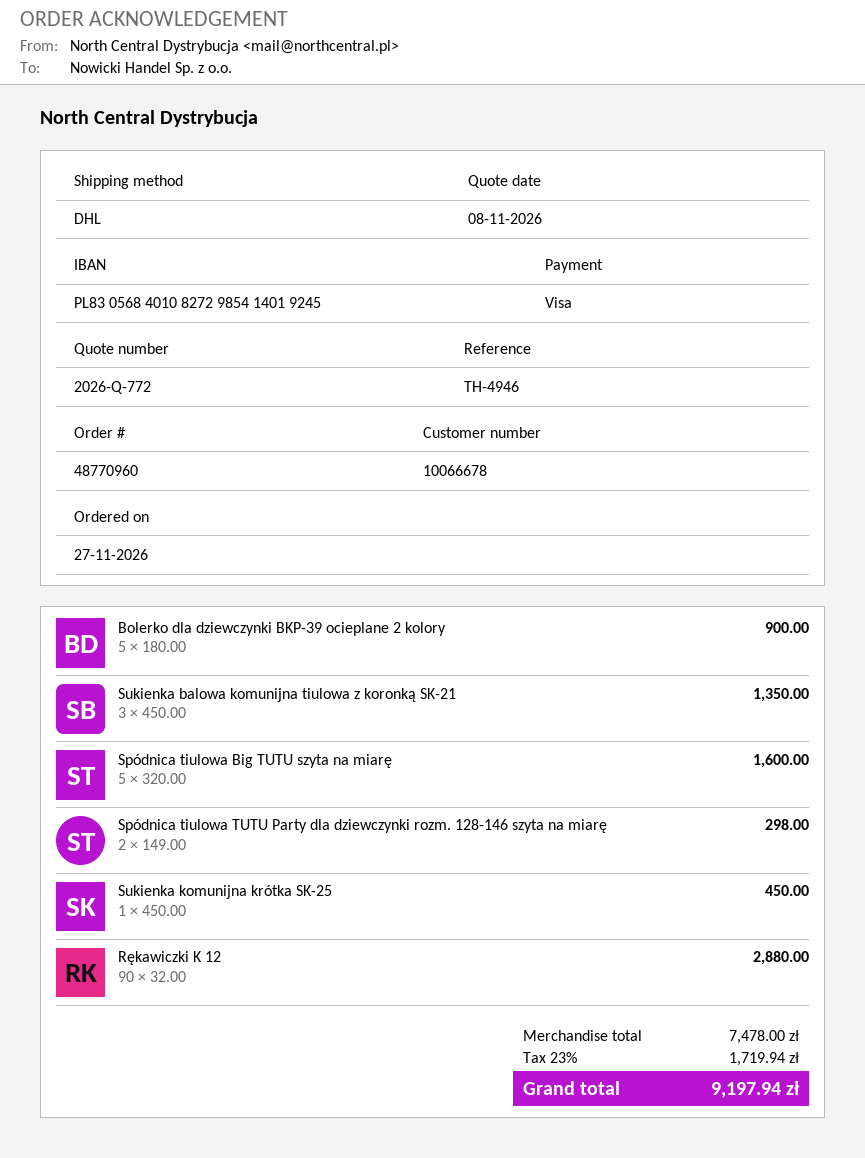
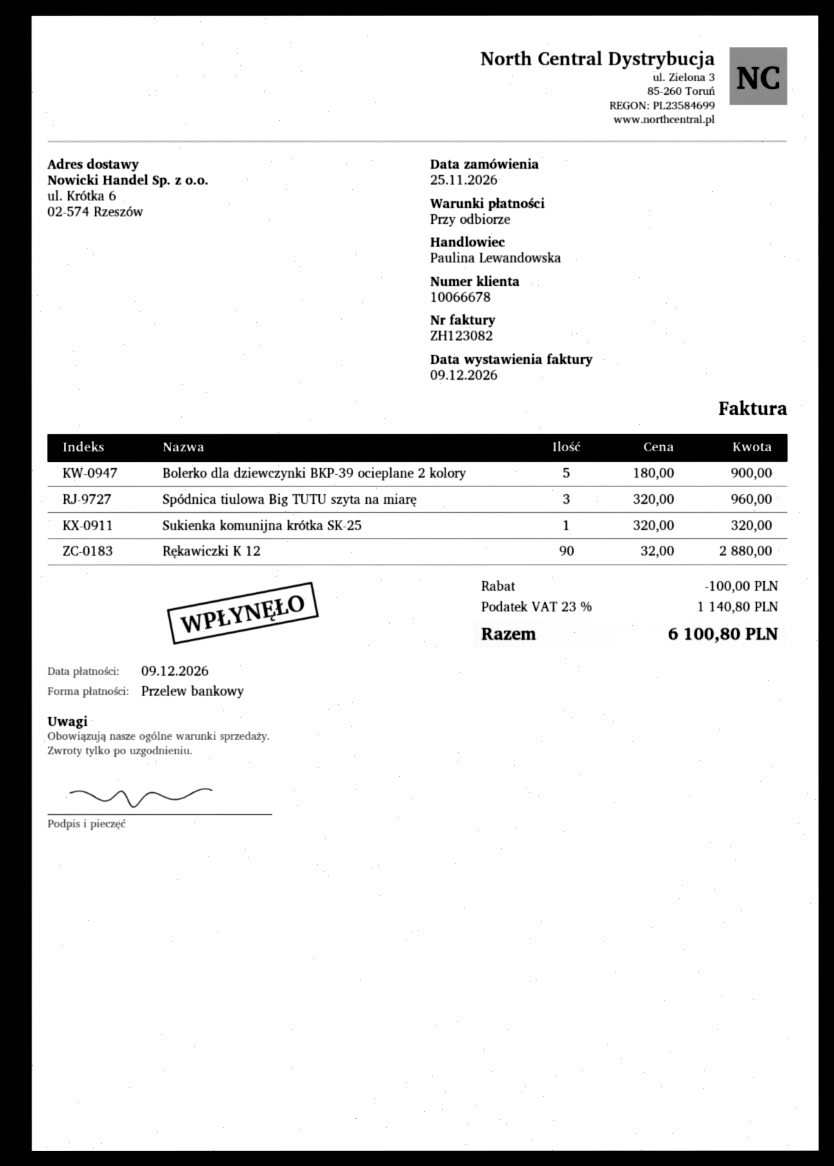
order date: 2026-11-27 -> 2026-11-25
payment method: Visa -> bank transfer
Sukienka balowa komunijna tiulowa z koronką SK-21: 3 x 450.00 = 1350.00 -> none
Spódnica tiulowa Big TUTU szyta na miarę: 5 x 320.00 = 1600.00 -> 3 x 320.00 = 960.00
Spódnica tiulowa TUTU Party dla dziewczynki rozm. 128-146 szyta na miarę: 2 x 149.00 = 298.00 -> none
Sukienka komunijna krótka SK-25: 1 x 450.00 = 450.00 -> 1 x 320.00 = 320.00
discount: none -> 100.00
tax: 23% = 1719.94 -> 23% = 1140.80
total: 9197.94 -> 6100.80

